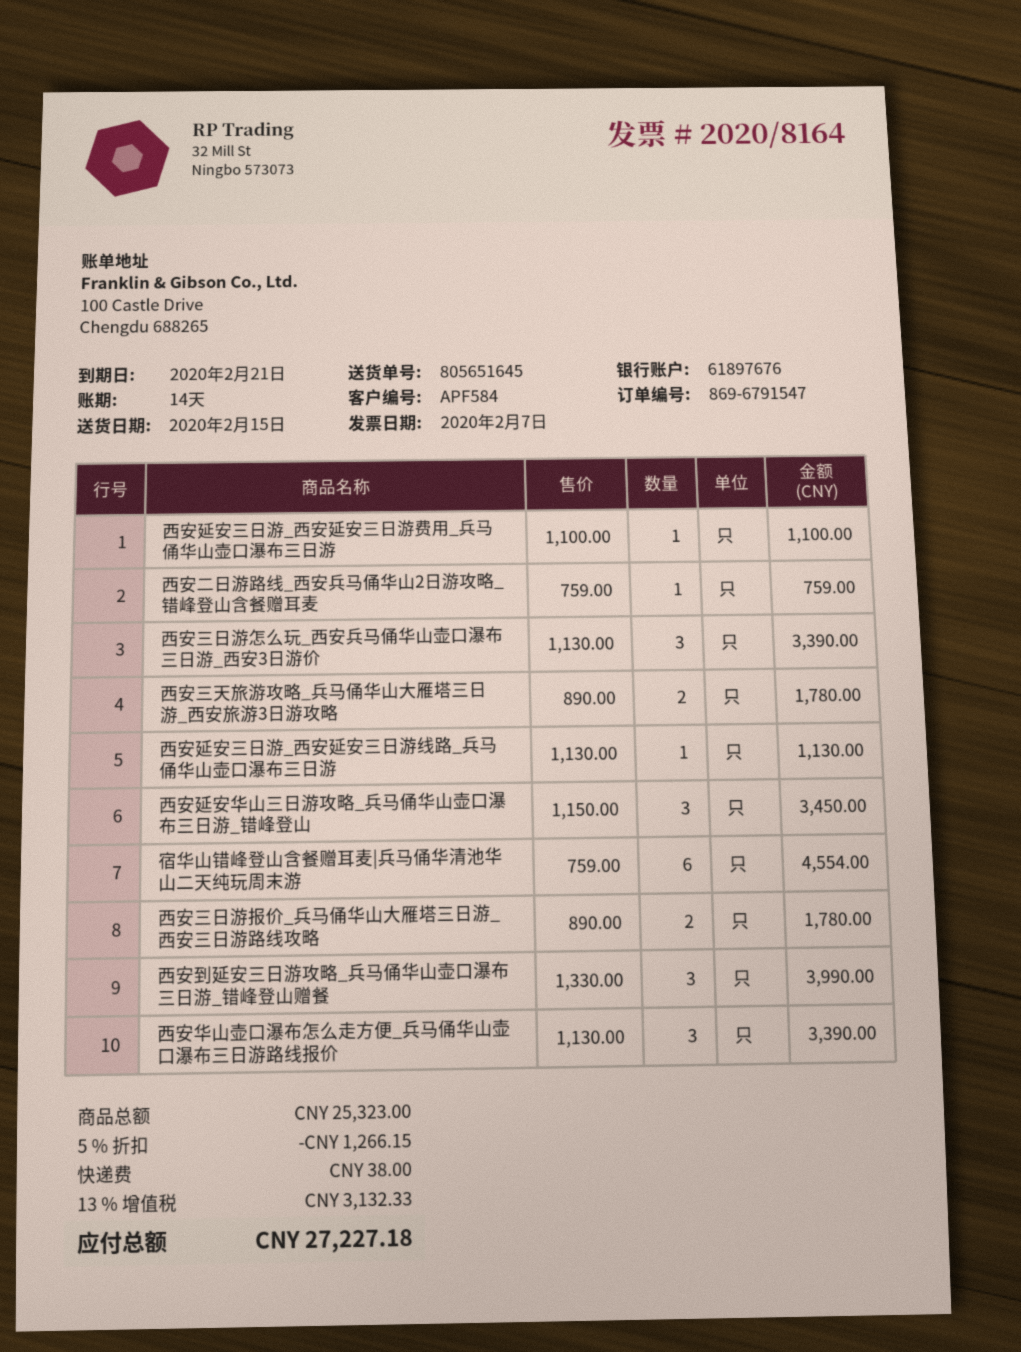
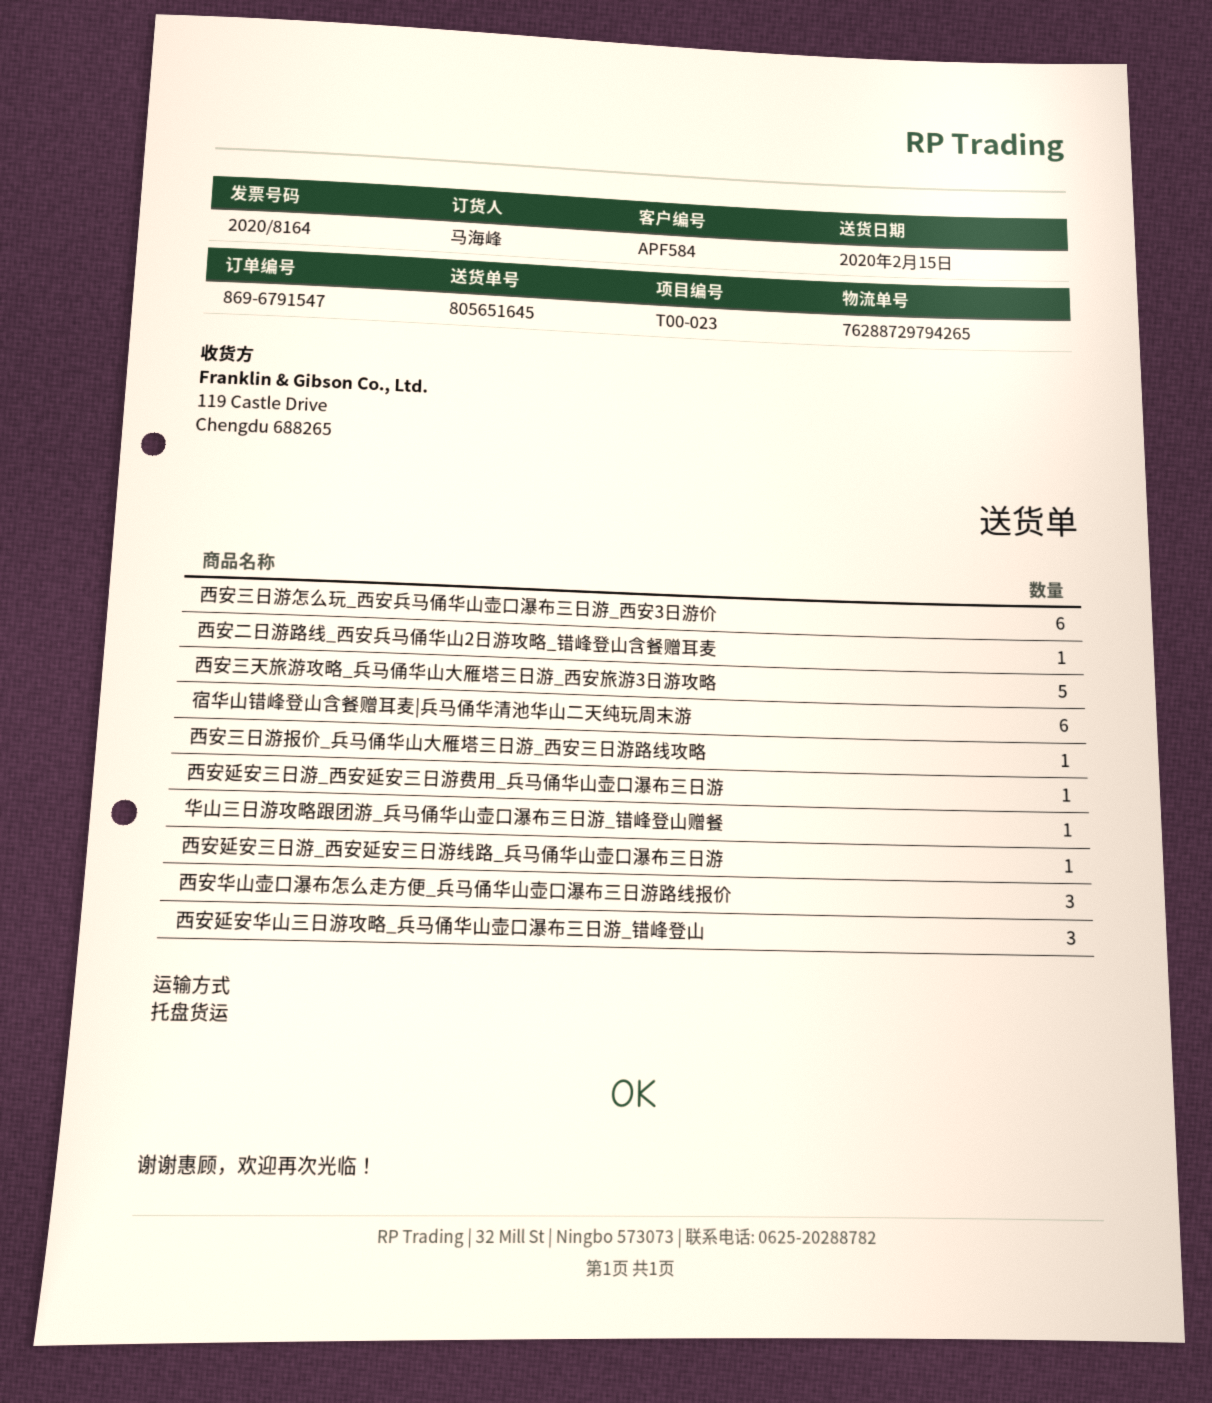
西安三日游怎么玩_西安兵马俑华山壶口瀑布三日游_西安3日游价: 3 -> 6
西安三天旅游攻略_兵马俑华山大雁塔三日游_西安旅游3日游攻略: 2 -> 5
西安三日游报价_兵马俑华山大雁塔三日游_西安三日游路线攻略: 2 -> 1
西安到延安三日游攻略_兵马俑华山壶口瀑布三日游_错峰登山赠餐: 3 -> none
华山三日游攻略跟团游_兵马俑华山壶口瀑布三日游_错峰登山赠餐: none -> 1

